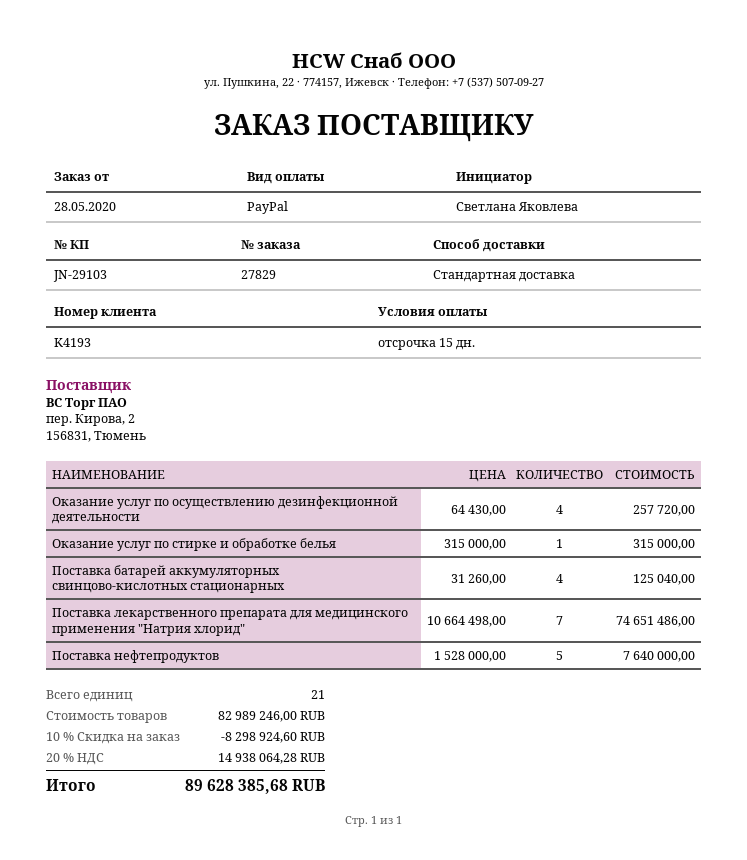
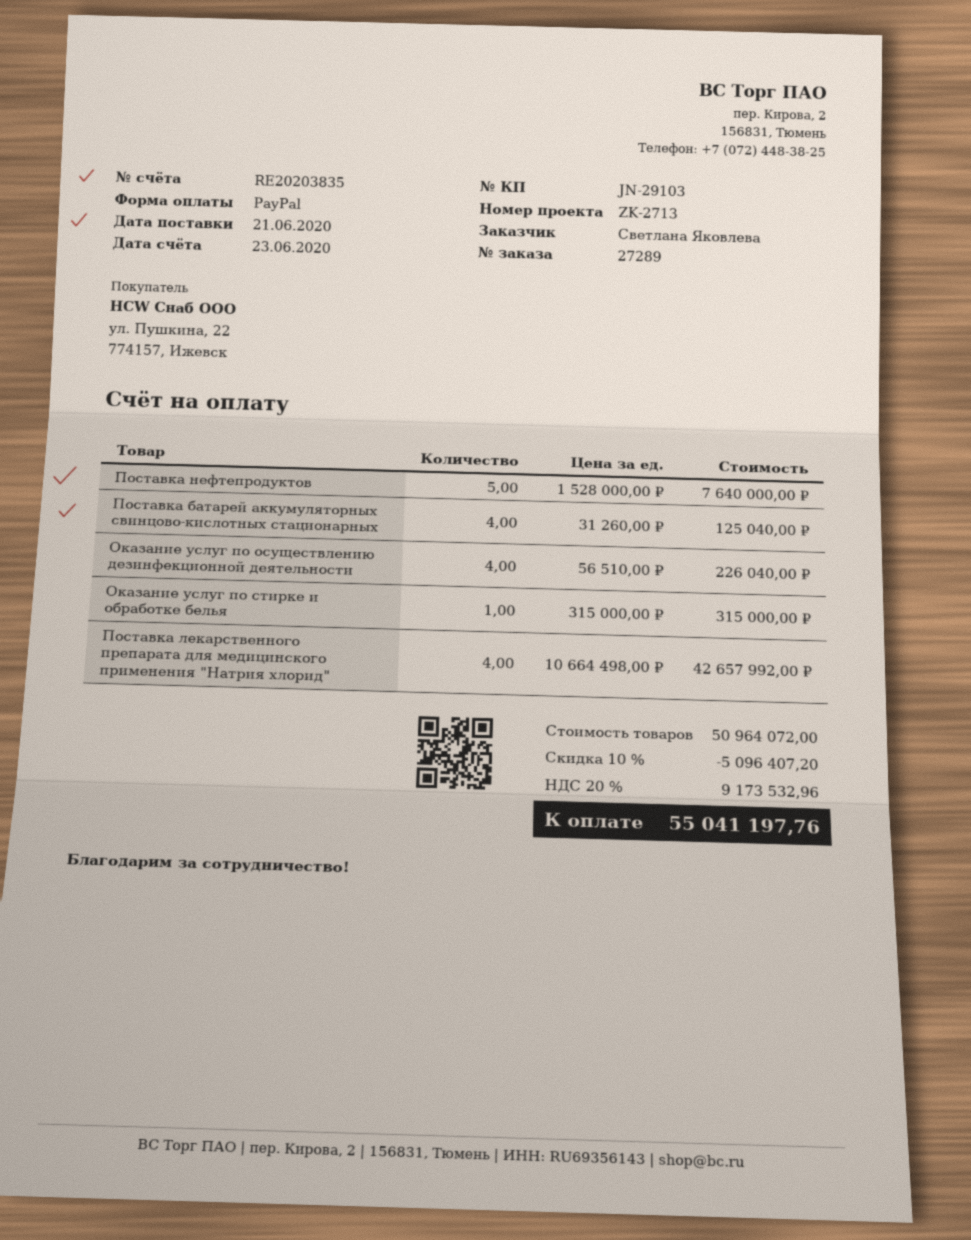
order number: 27829 -> 27289
Оказание услуг по осуществлению дезинфекционной деятельности: 4 x 64430.00 = 257720.00 -> 4 x 56510.00 = 226040.00
Поставка лекарственного препарата для медицинского применения "Натрия хлорид": 7 x 10664498.00 = 74651486.00 -> 4 x 10664498.00 = 42657992.00
subtotal: 82989246.00 -> 50964072.00
discount: 10% = 8298924.60 -> 10% = 5096407.20
tax: 20% = 14938064.28 -> 20% = 9173532.96
total: 89628385.68 -> 55041197.76

